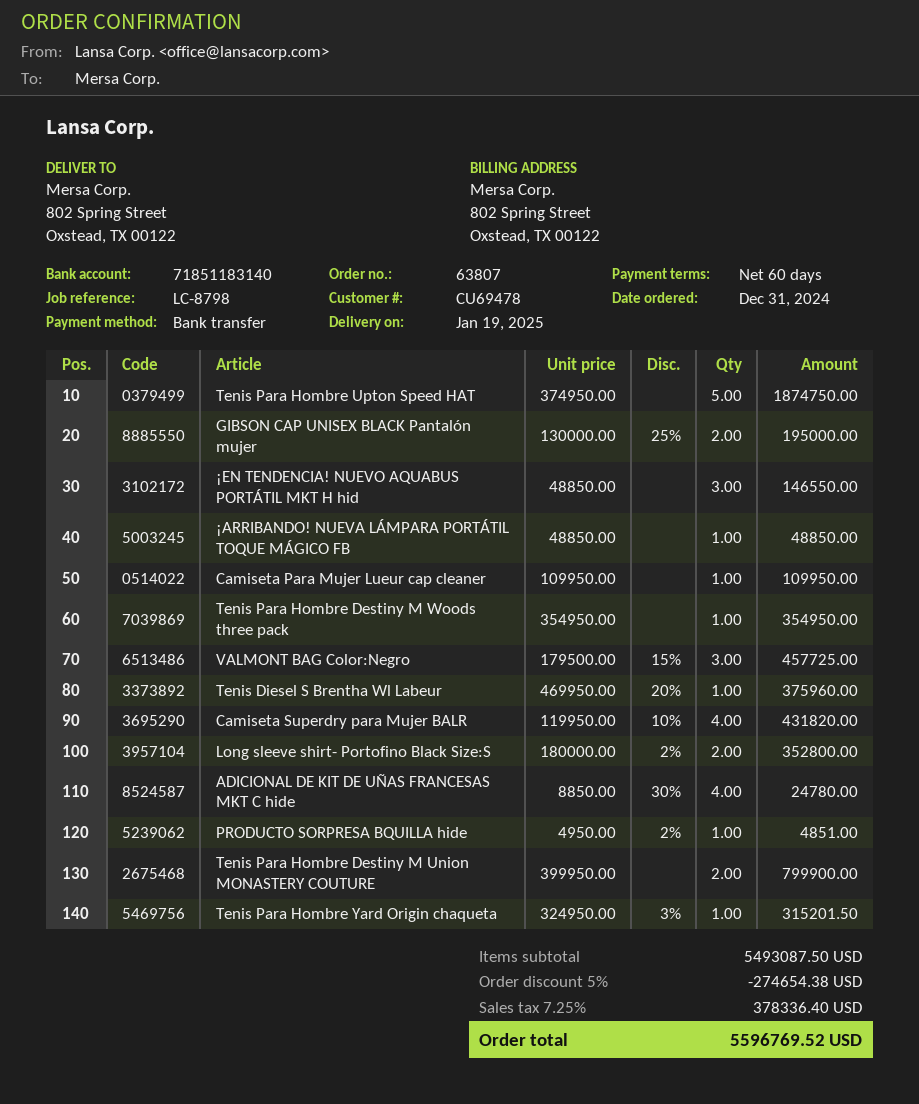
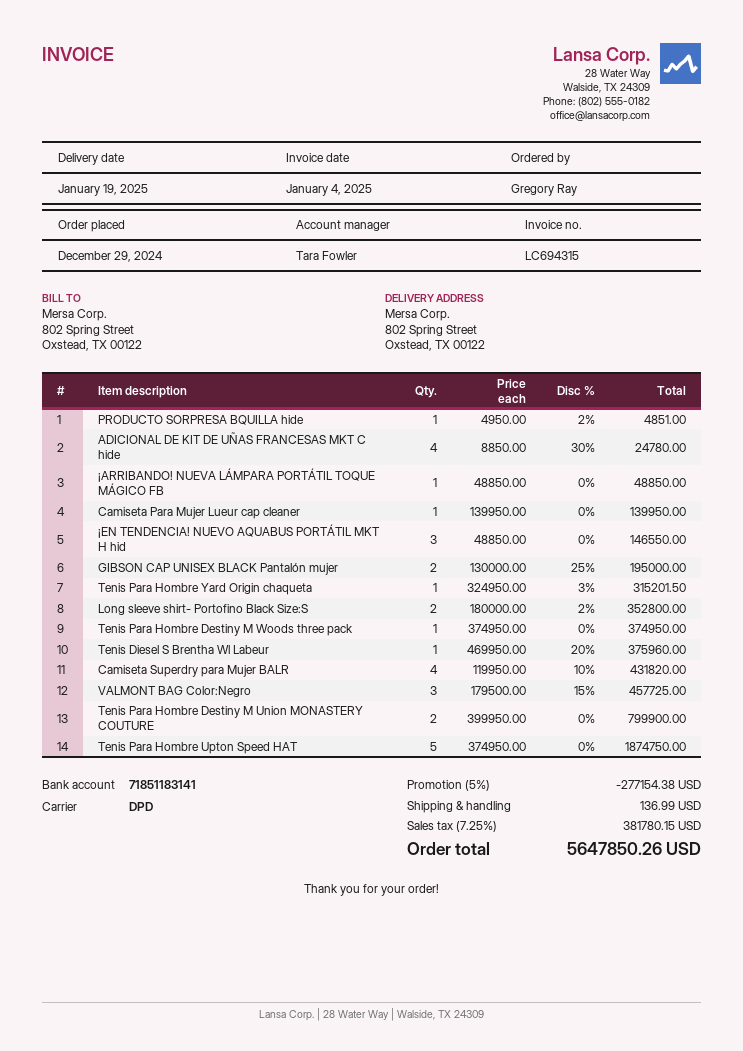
order date: 2024-12-31 -> 2024-12-29
bank account: 71851183140 -> 71851183141
Camiseta Para Mujer Lueur cap cleaner: 1 x 109950.00 = 109950.00 -> 1 x 139950.00 = 139950.00
Tenis Para Hombre Destiny M Woods three pack: 1 x 354950.00 = 354950.00 -> 1 x 374950.00 = 374950.00
discount: 5% = 274654.38 -> 5% = 277154.38
shipping: none -> 136.99
tax: 7.25% = 378336.40 -> 7.25% = 381780.15
total: 5596769.52 -> 5647850.26

